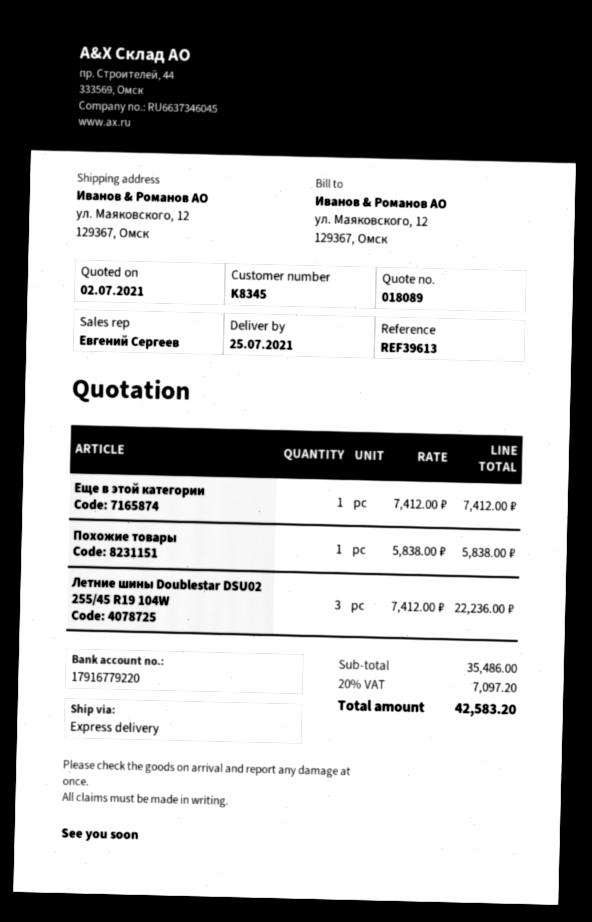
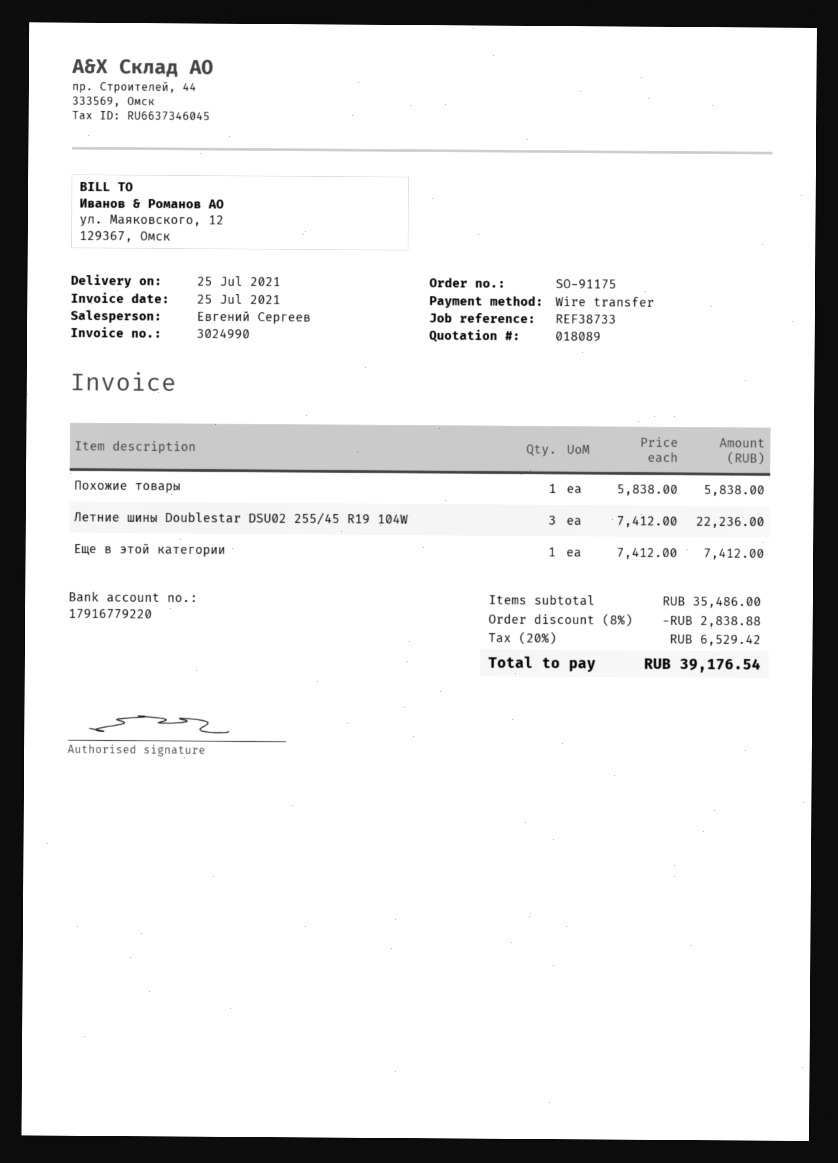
reference: REF39613 -> REF38733
discount: none -> 8% = 2838.88
tax: 20% = 7097.20 -> 20% = 6529.42
total: 42583.20 -> 39176.54

